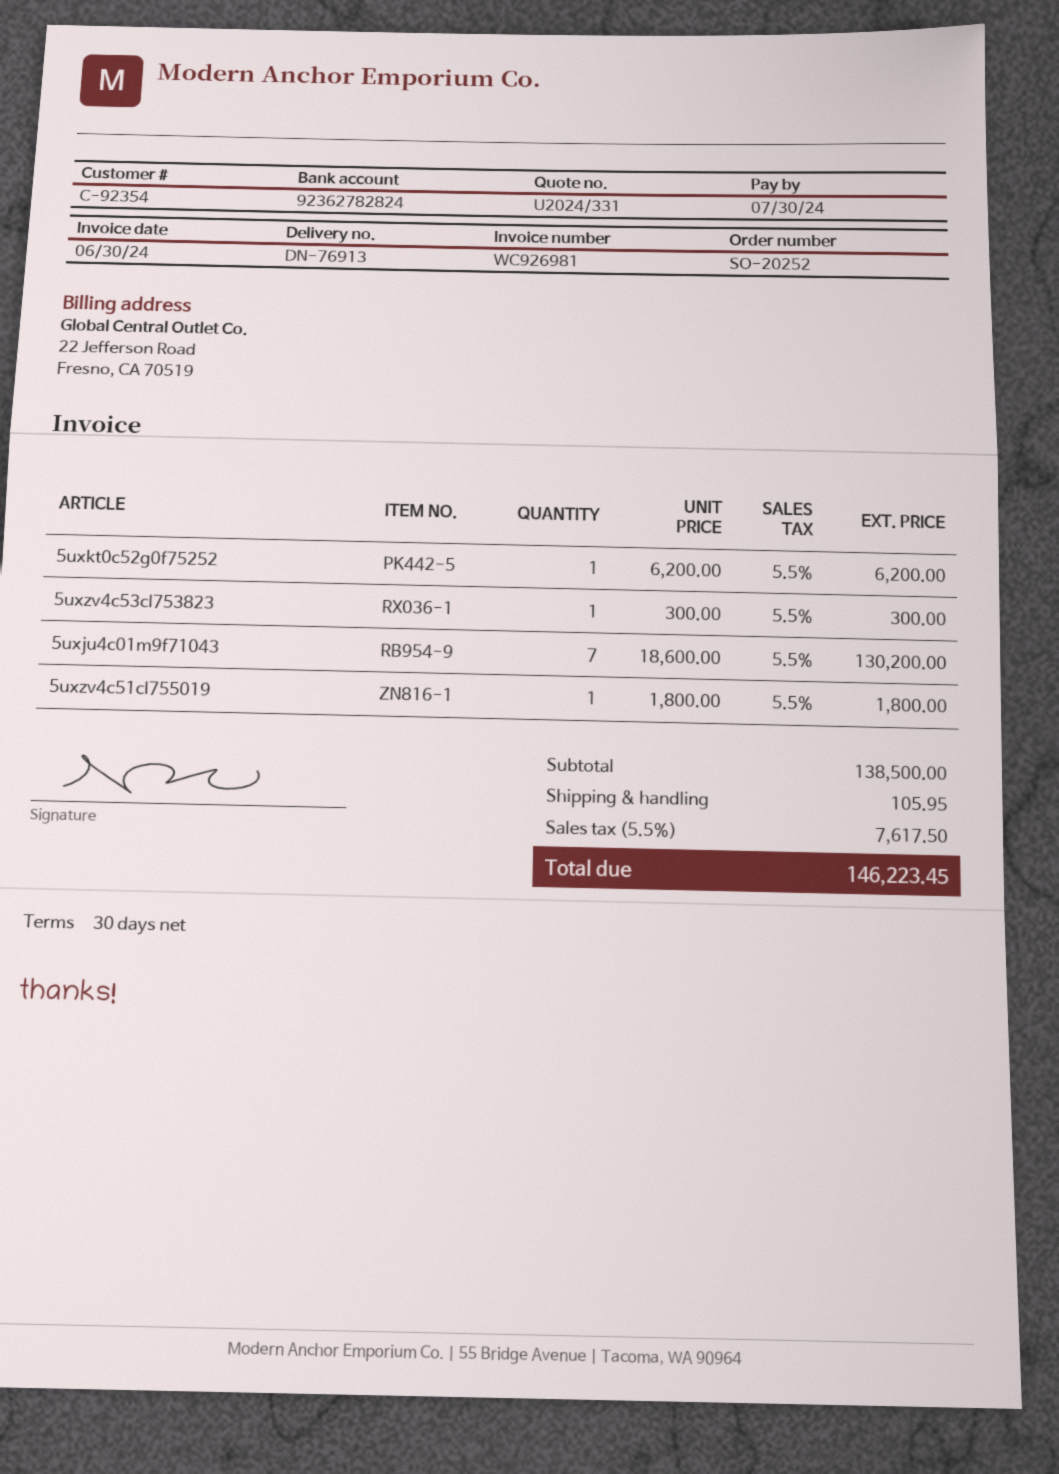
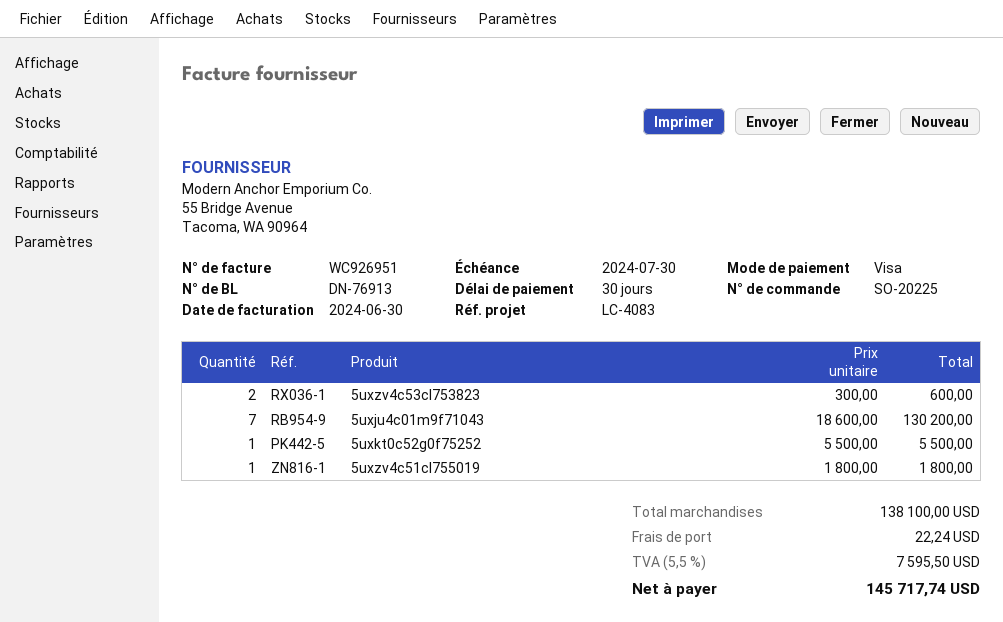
order number: SO-20252 -> SO-20225
invoice number: WC926981 -> WC926951
5uxkt0c52g0f75252: 1 x 6200.00 = 6200.00 -> 1 x 5500.00 = 5500.00
5uxzv4c53cl753823: 1 x 300.00 = 300.00 -> 2 x 300.00 = 600.00
subtotal: 138500.00 -> 138100.00
shipping: 105.95 -> 22.24
tax: 5.5% = 7617.50 -> 5.5% = 7595.50
total: 146223.45 -> 145717.74

